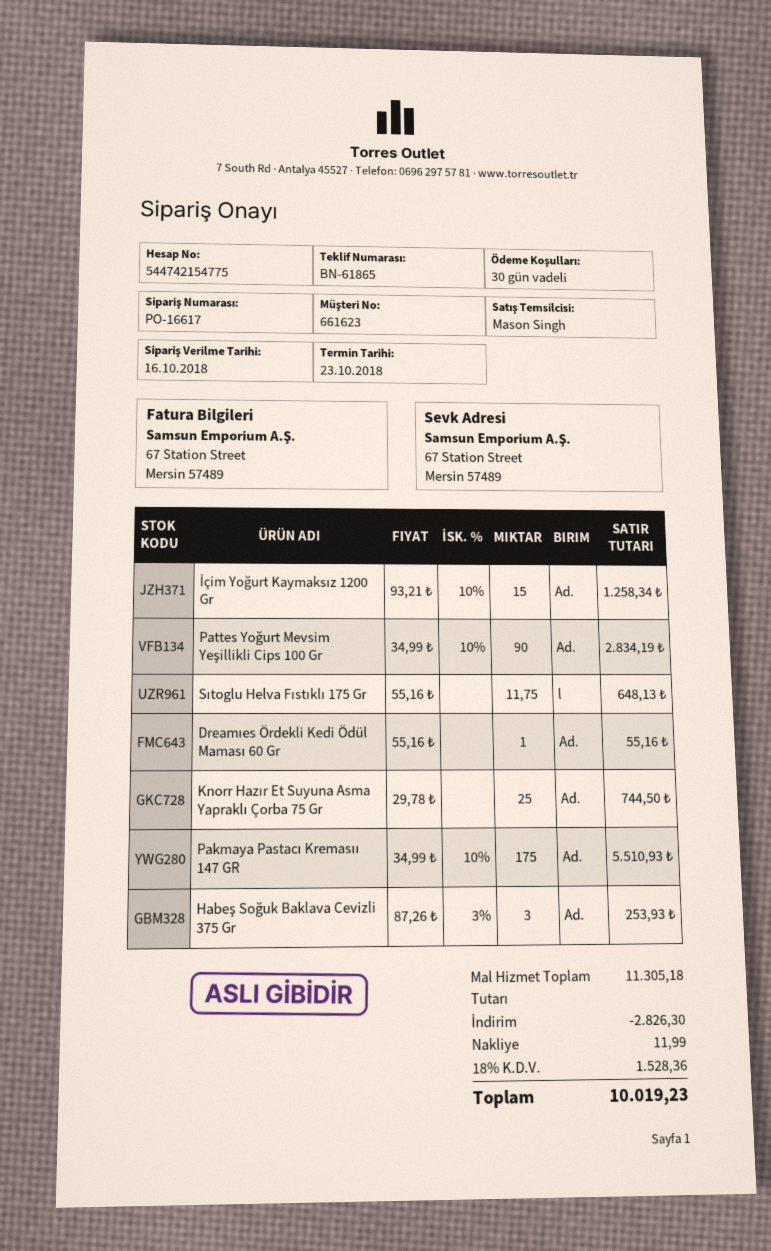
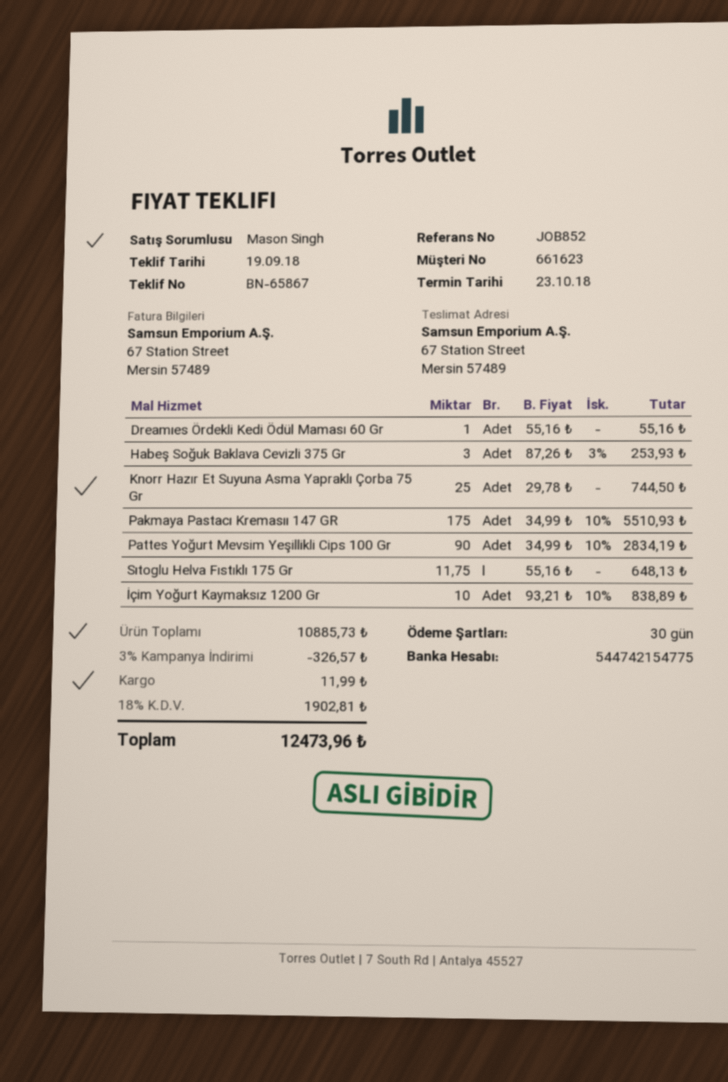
quote number: BN-61865 -> BN-65867
İçim Yoğurt Kaymaksız 1200 Gr: 15 x 93.21 - 10% = 1258.34 -> 10 x 93.21 - 10% = 838.89
subtotal: 11305.18 -> 10885.73
discount: 2826.30 -> 326.57
tax: 18% = 1528.36 -> 18% = 1902.81
total: 10019.23 -> 12473.96

